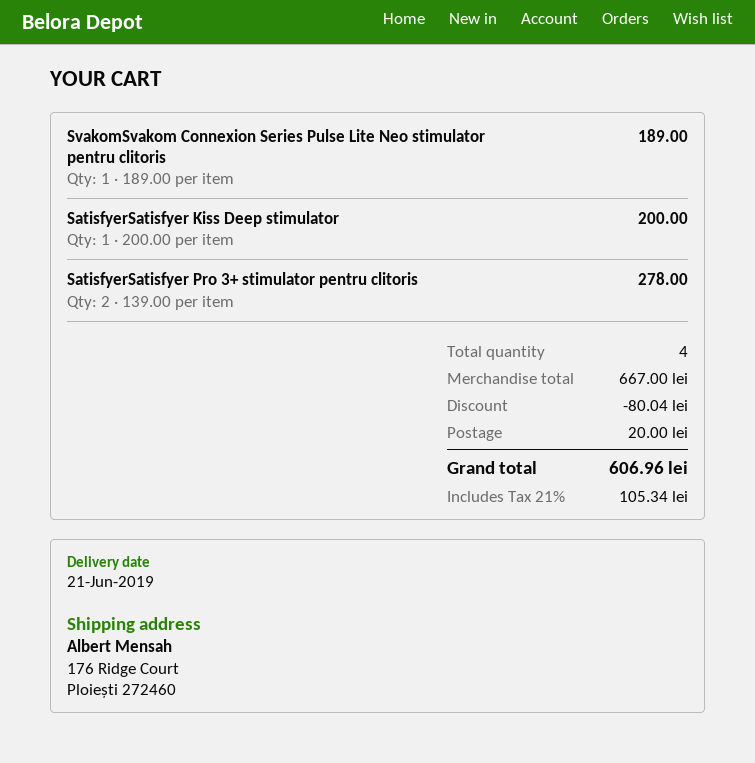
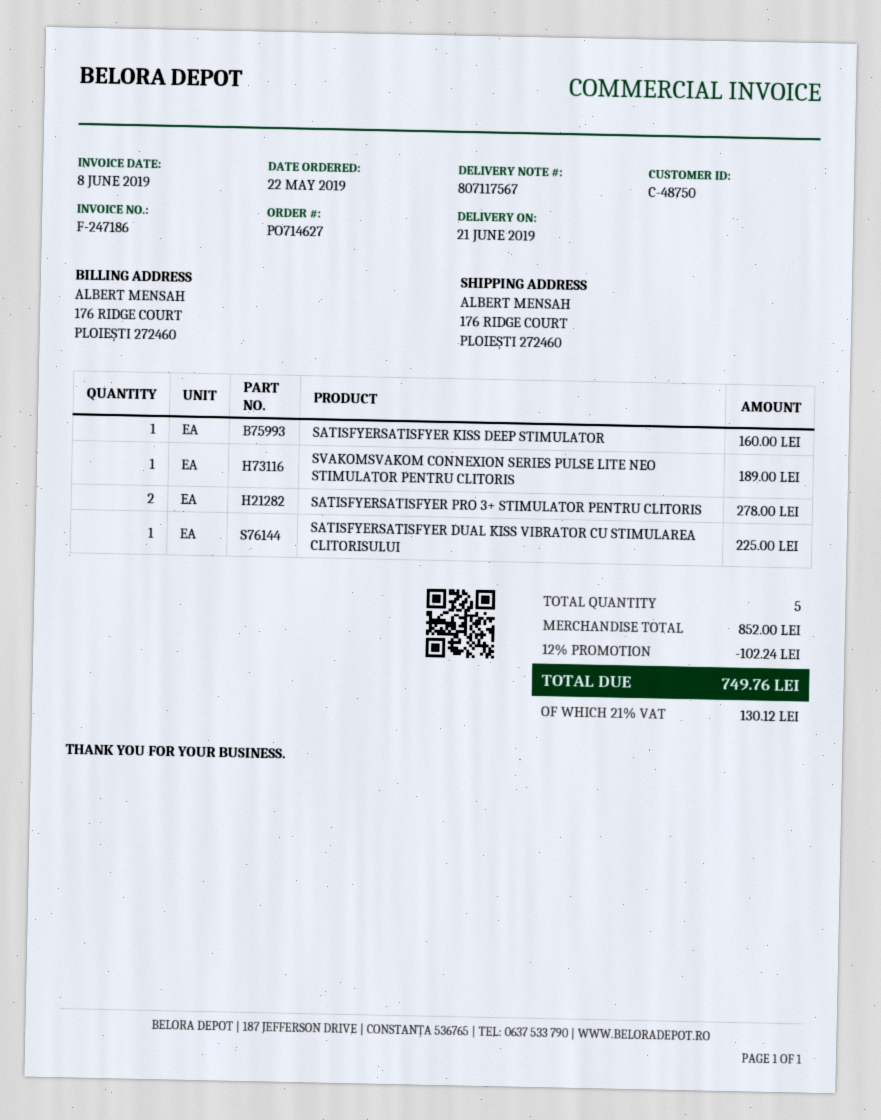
SatisfyerSatisfyer Kiss Deep stimulator: 1 for 200.00 -> 1 for 160.00
SATISFYERSATISFYER DUAL KISS VIBRATOR CU STIMULAREA CLITORISULUI: none -> 1 for 225.00
total quantity: 4 -> 5
subtotal: 667.00 -> 852.00
discount: 80.04 -> 102.24
shipping: 20.00 -> none
tax: 21% = 105.34 -> 21% = 130.12
total: 606.96 -> 749.76

